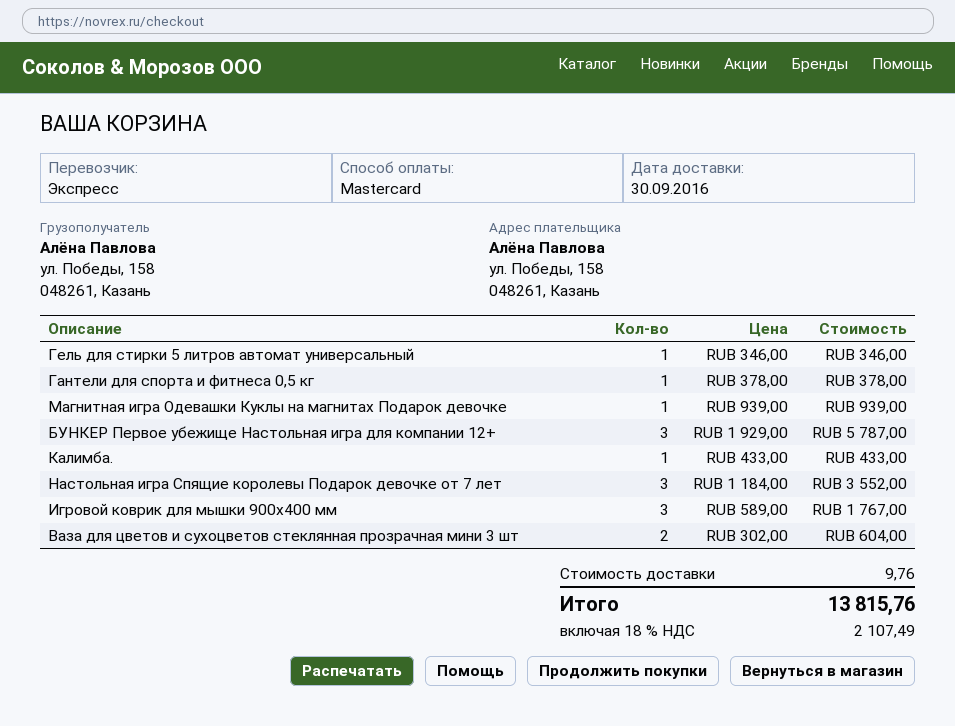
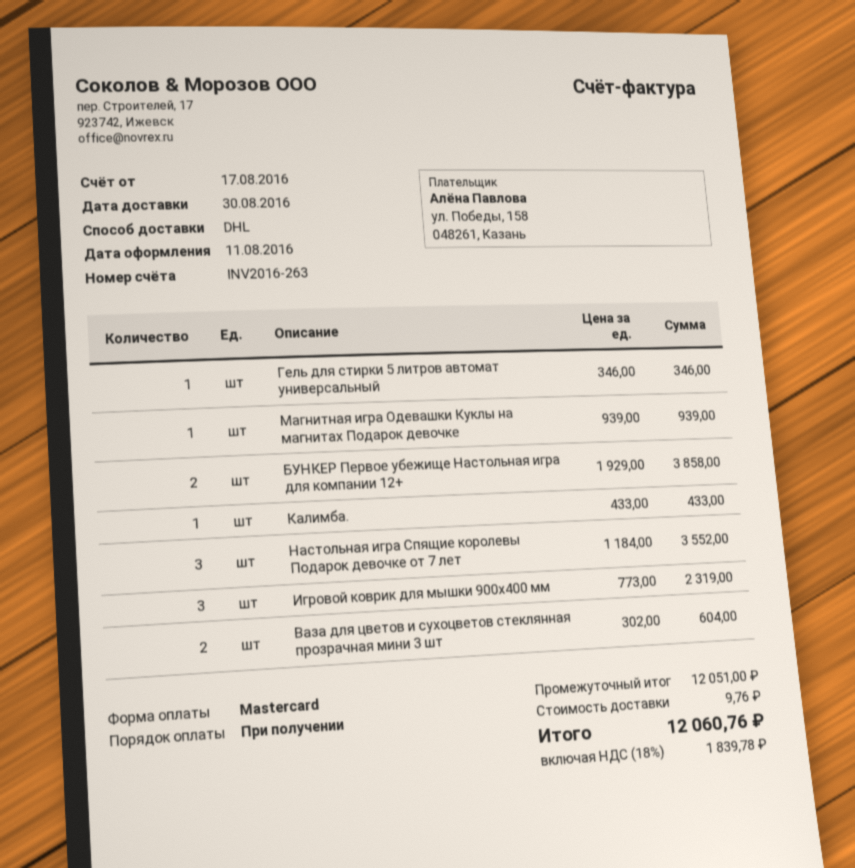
delivery date: 2016-09-30 -> 2016-08-30
shipping method: express -> DHL
Гантели для спорта и фитнеса 0,5 кг: 1 x 378.00 = 378.00 -> none
БУНКЕР Первое убежище Настольная игра для компании 12+: 3 x 1929.00 = 5787.00 -> 2 x 1929.00 = 3858.00
Игровой коврик для мышки 900х400 мм: 3 x 589.00 = 1767.00 -> 3 x 773.00 = 2319.00
tax: 18% = 2107.49 -> 18% = 1839.78
total: 13815.76 -> 12060.76

